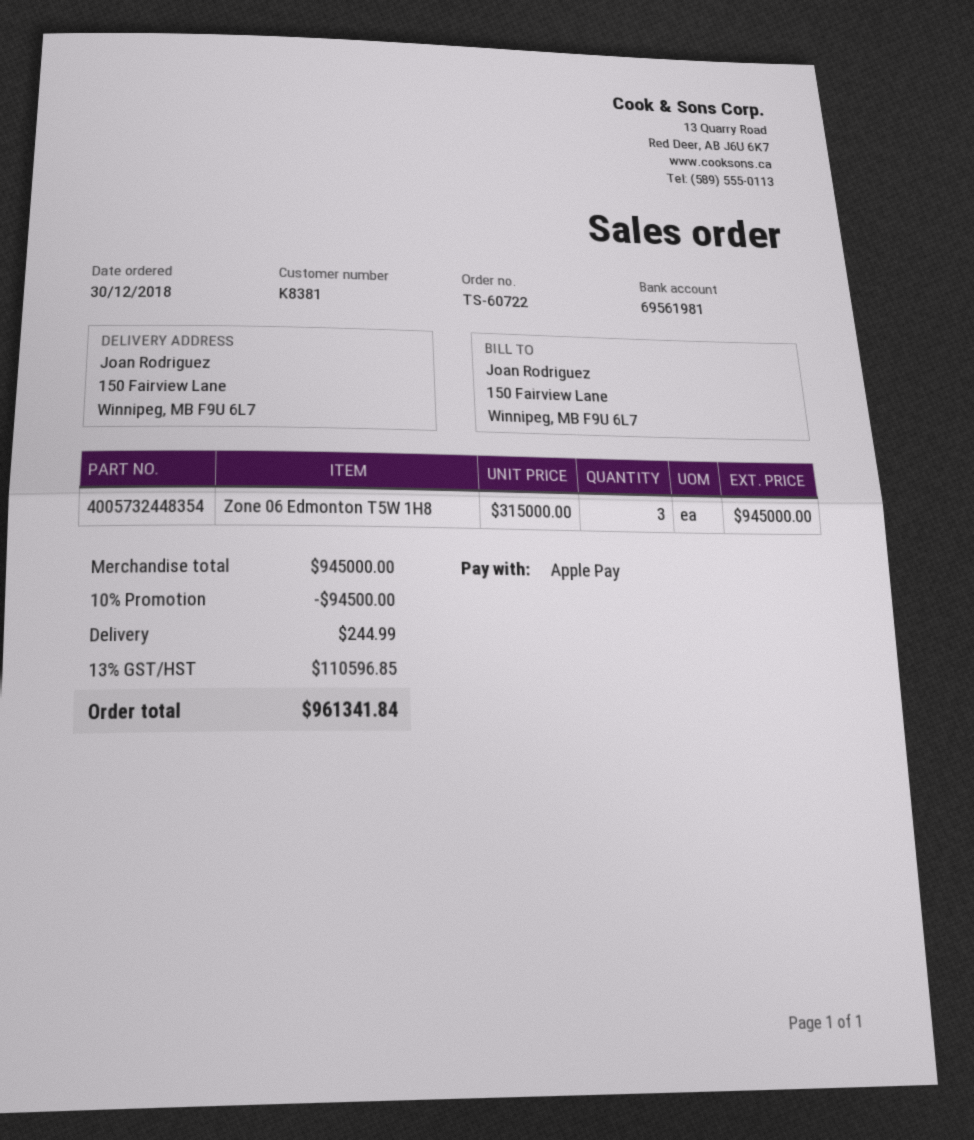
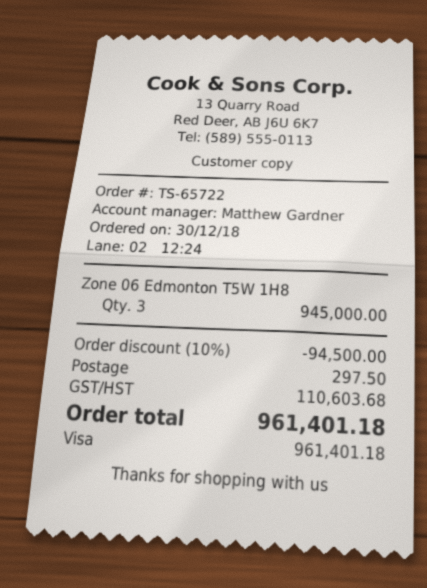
order number: TS-60722 -> TS-65722
payment method: Apple Pay -> Visa
shipping: 244.99 -> 297.50
tax: 110596.85 -> 110603.68
total: 961341.84 -> 961401.18

